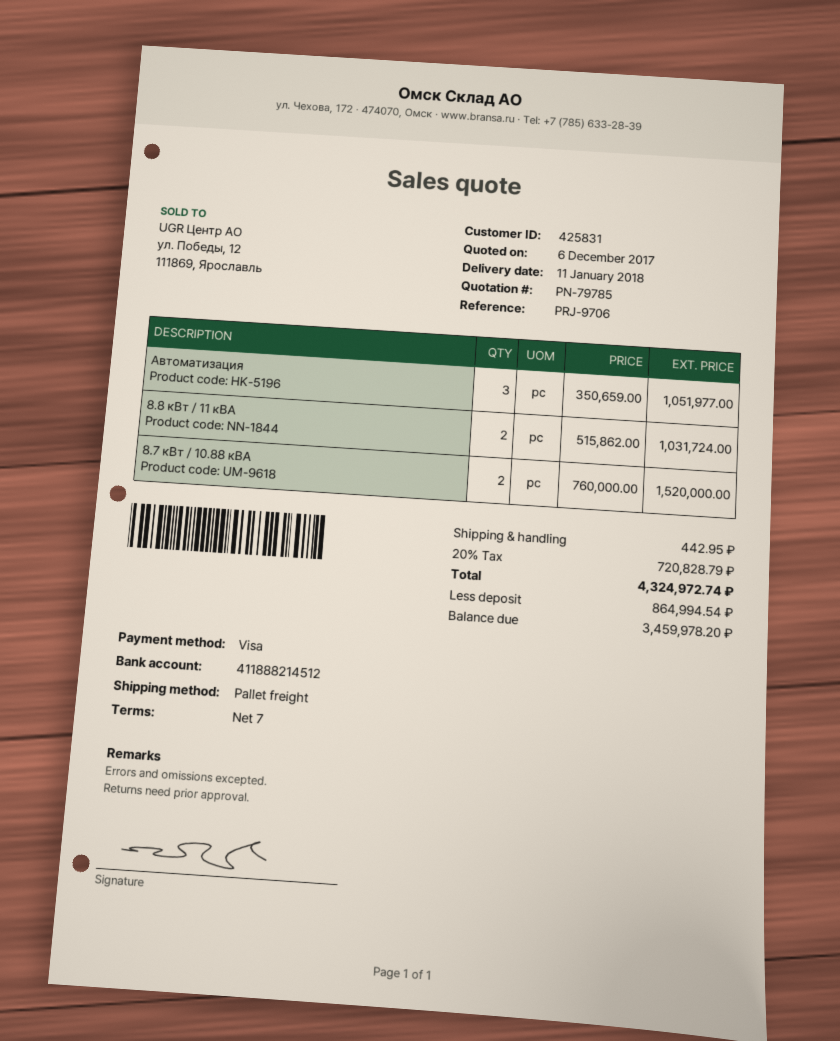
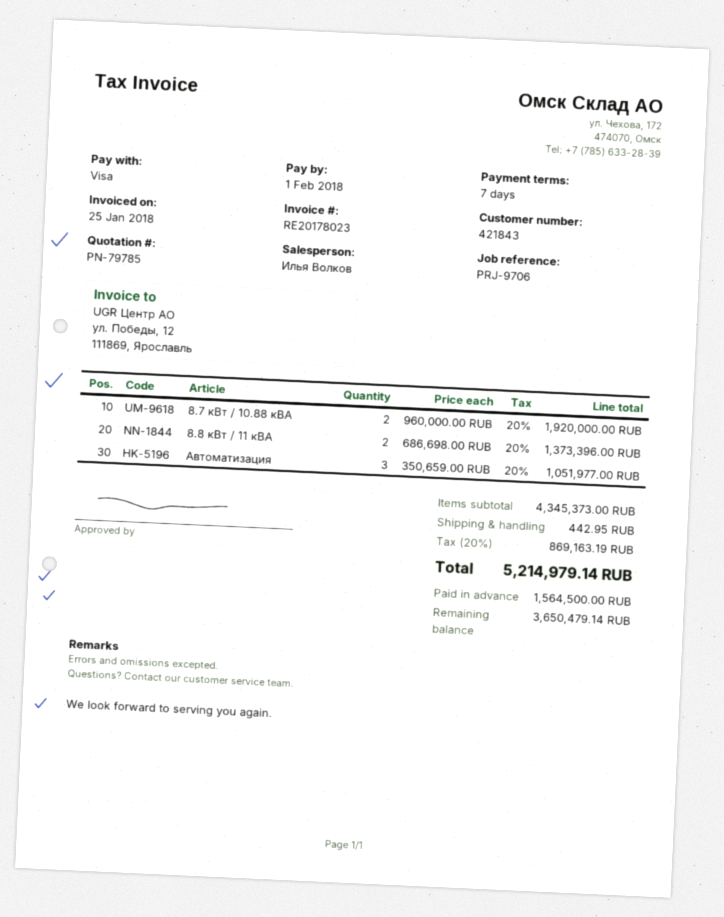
customer number: 425831 -> 421843
8.8 кВт / 11 кВА: 2 x 515862.00 = 1031724.00 -> 2 x 686698.00 = 1373396.00
8.7 кВт / 10.88 кВА: 2 x 760000.00 = 1520000.00 -> 2 x 960000.00 = 1920000.00
tax: 20% = 720828.79 -> 20% = 869163.19
total: 4324972.74 -> 5214979.14
deposit: 864994.54 -> 1564500.00
balance: 3459978.20 -> 3650479.14

